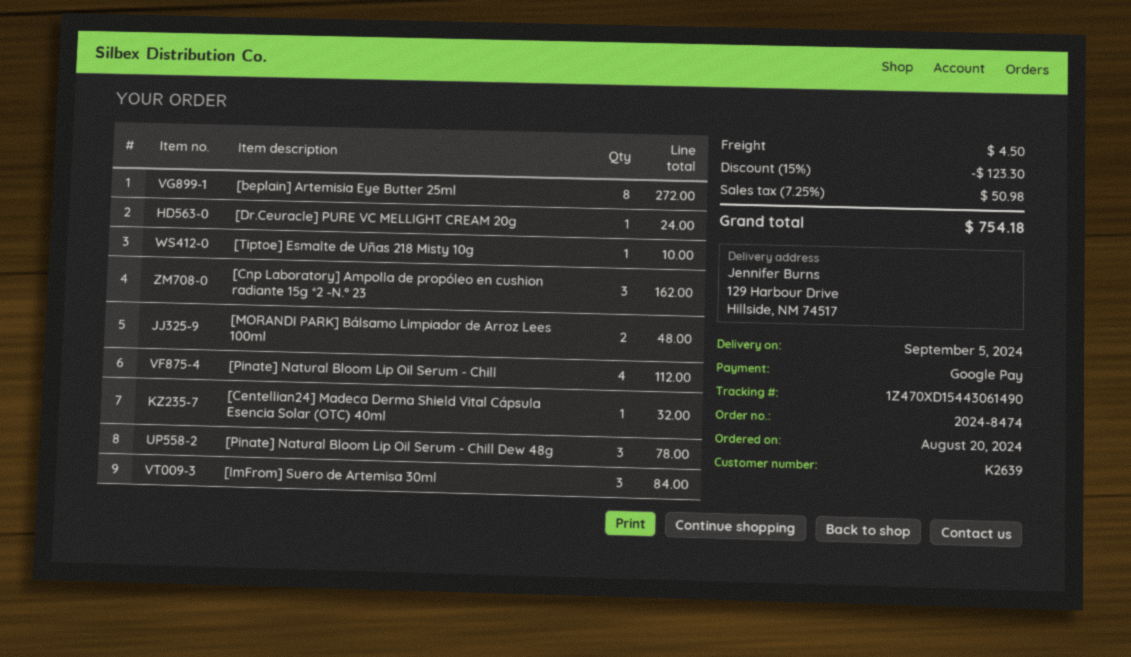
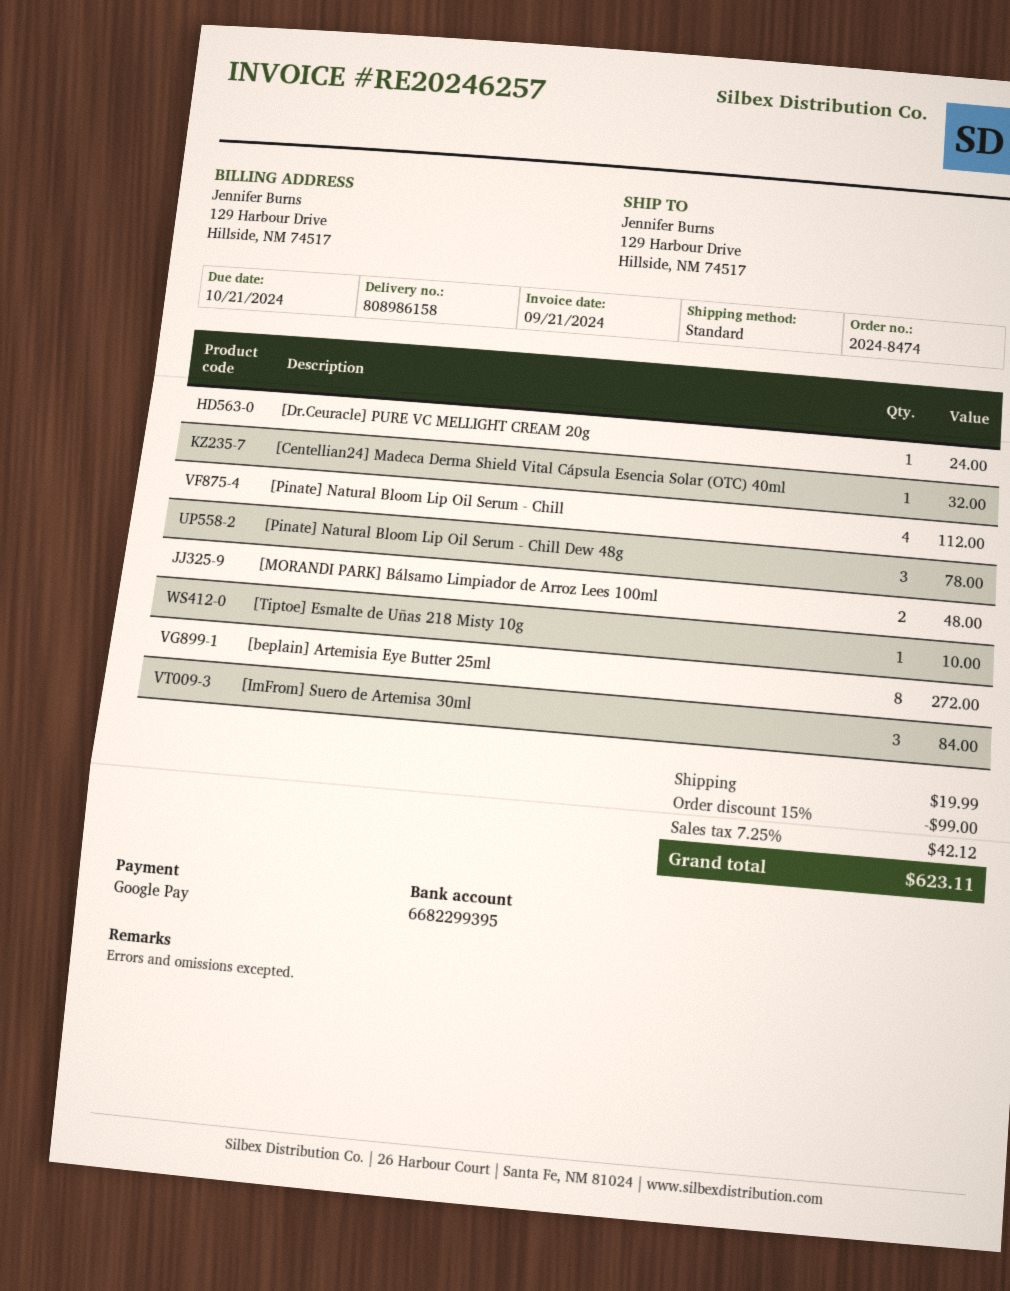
[Cnp Laboratory] Ampolla de propóleo en cushion radiante 15g *2 -N.º 23: 3 for 162.00 -> none
discount: 15% = 123.30 -> 15% = 99.00
shipping: 4.50 -> 19.99
tax: 7.25% = 50.98 -> 7.25% = 42.12
total: 754.18 -> 623.11

